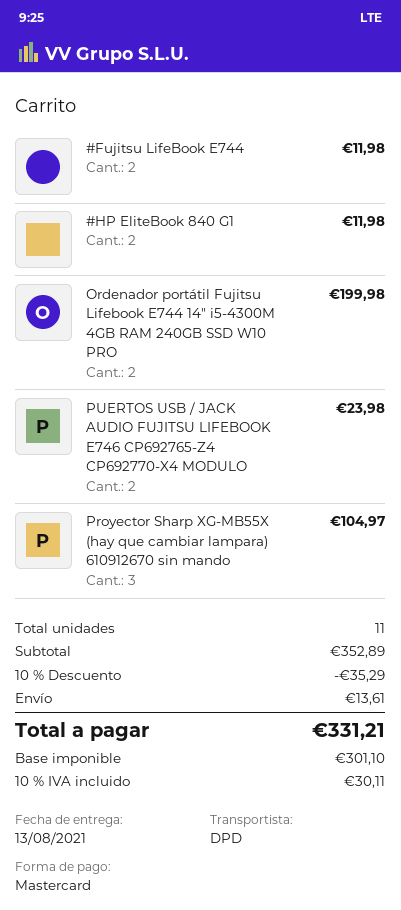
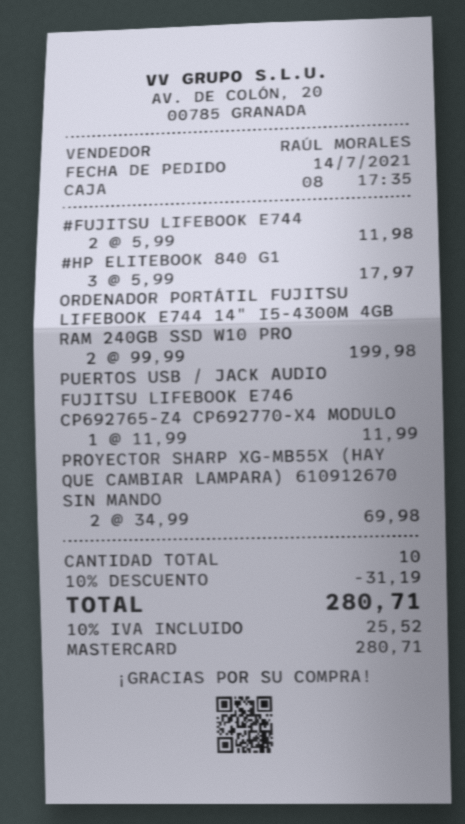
#HP EliteBook 840 G1: 2 for 11.98 -> 3 for 17.97
PUERTOS USB / JACK AUDIO FUJITSU LIFEBOOK E746 CP692765-Z4 CP692770-X4 MODULO: 2 for 23.98 -> 1 for 11.99
Proyector Sharp XG-MB55X (hay que cambiar lampara) 610912670 sin mando: 3 for 104.97 -> 2 for 69.98
total quantity: 11 -> 10
discount: 10% = 35.29 -> 10% = 31.19
shipping: 13.61 -> none
tax: 10% = 30.11 -> 10% = 25.52
total: 331.21 -> 280.71

